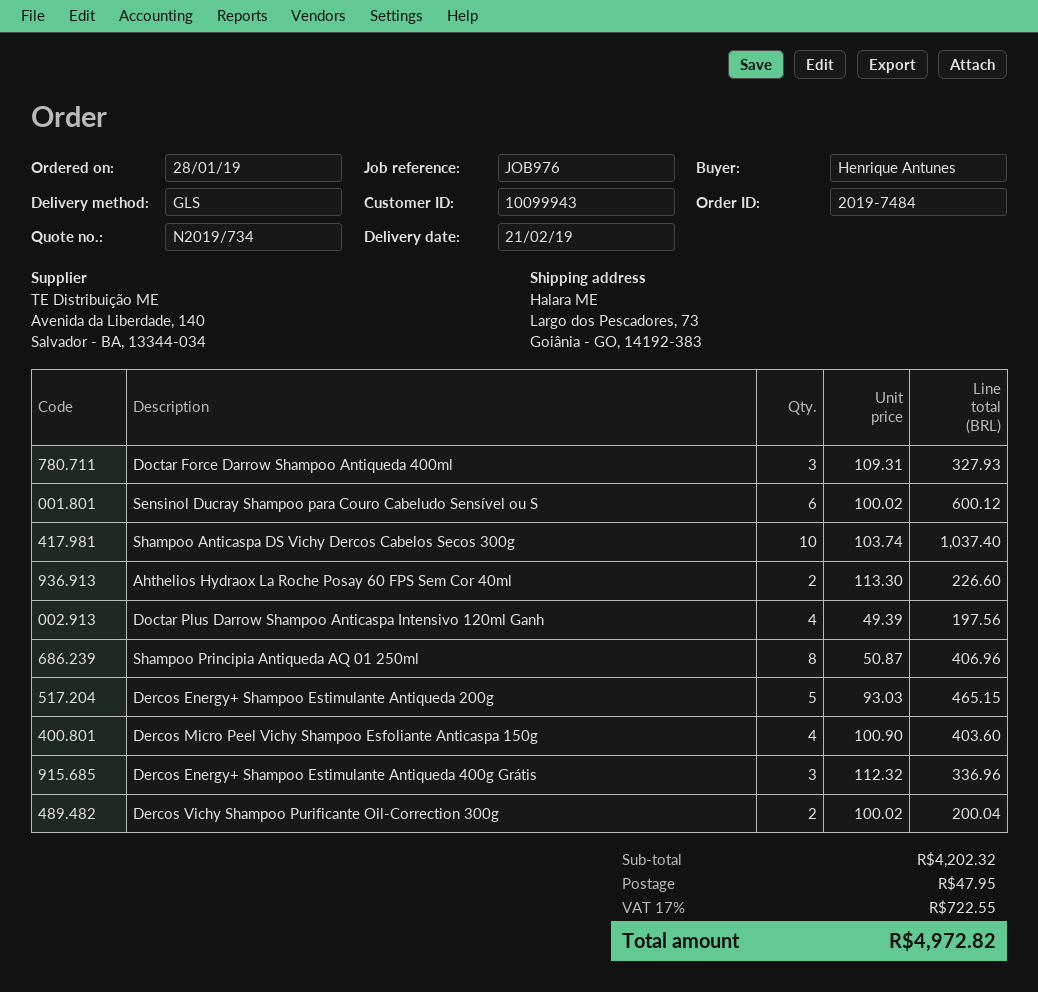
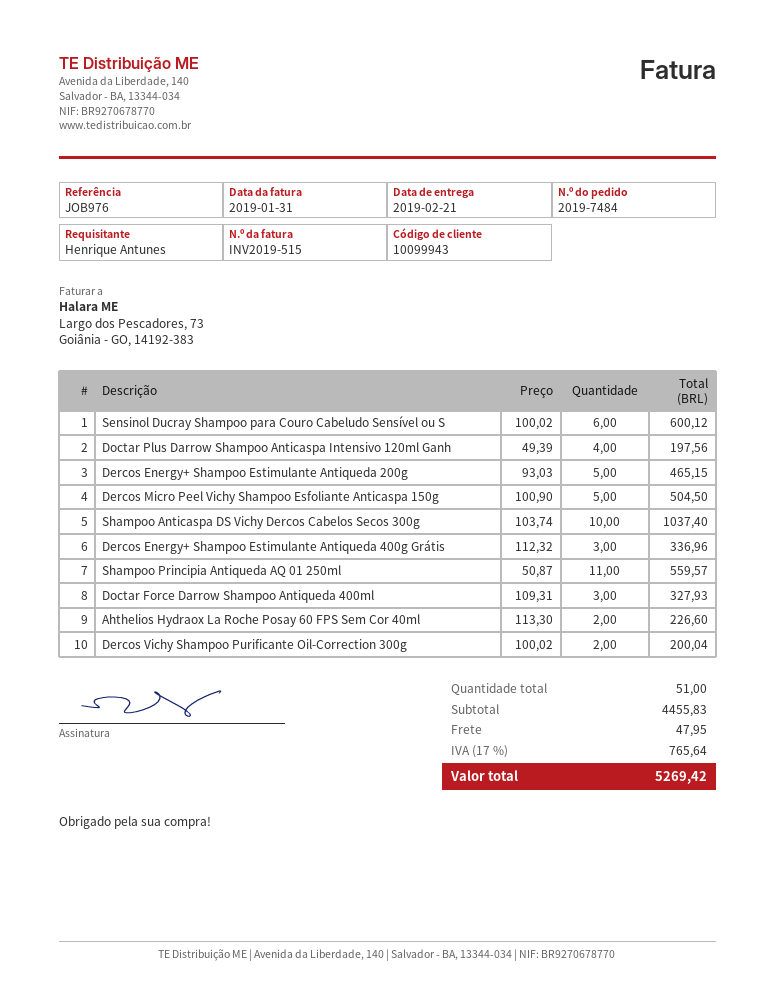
Shampoo Principia Antiqueda AQ 01 250ml: 8 x 50.87 = 406.96 -> 11 x 50.87 = 559.57
Dercos Micro Peel Vichy Shampoo Esfoliante Anticaspa 150g: 4 x 100.90 = 403.60 -> 5 x 100.90 = 504.50
subtotal: 4202.32 -> 4455.83
tax: 17% = 722.55 -> 17% = 765.64
total: 4972.82 -> 5269.42

